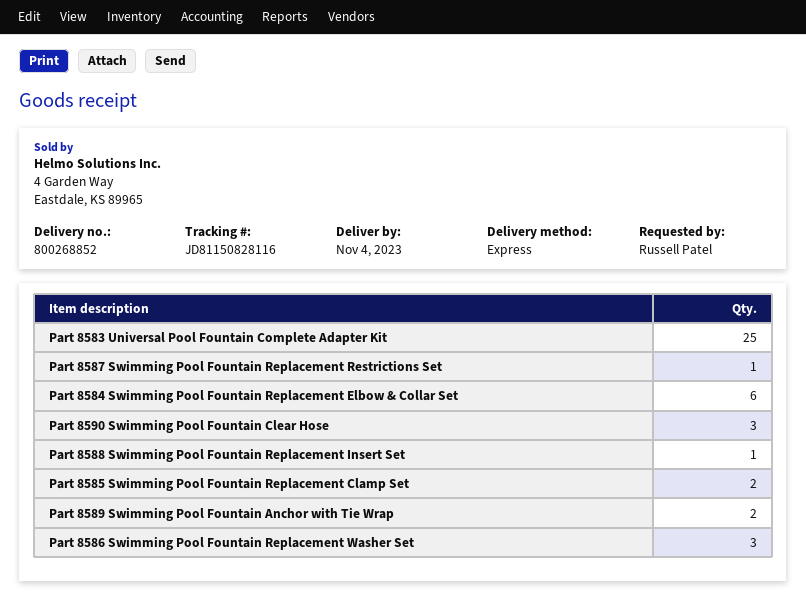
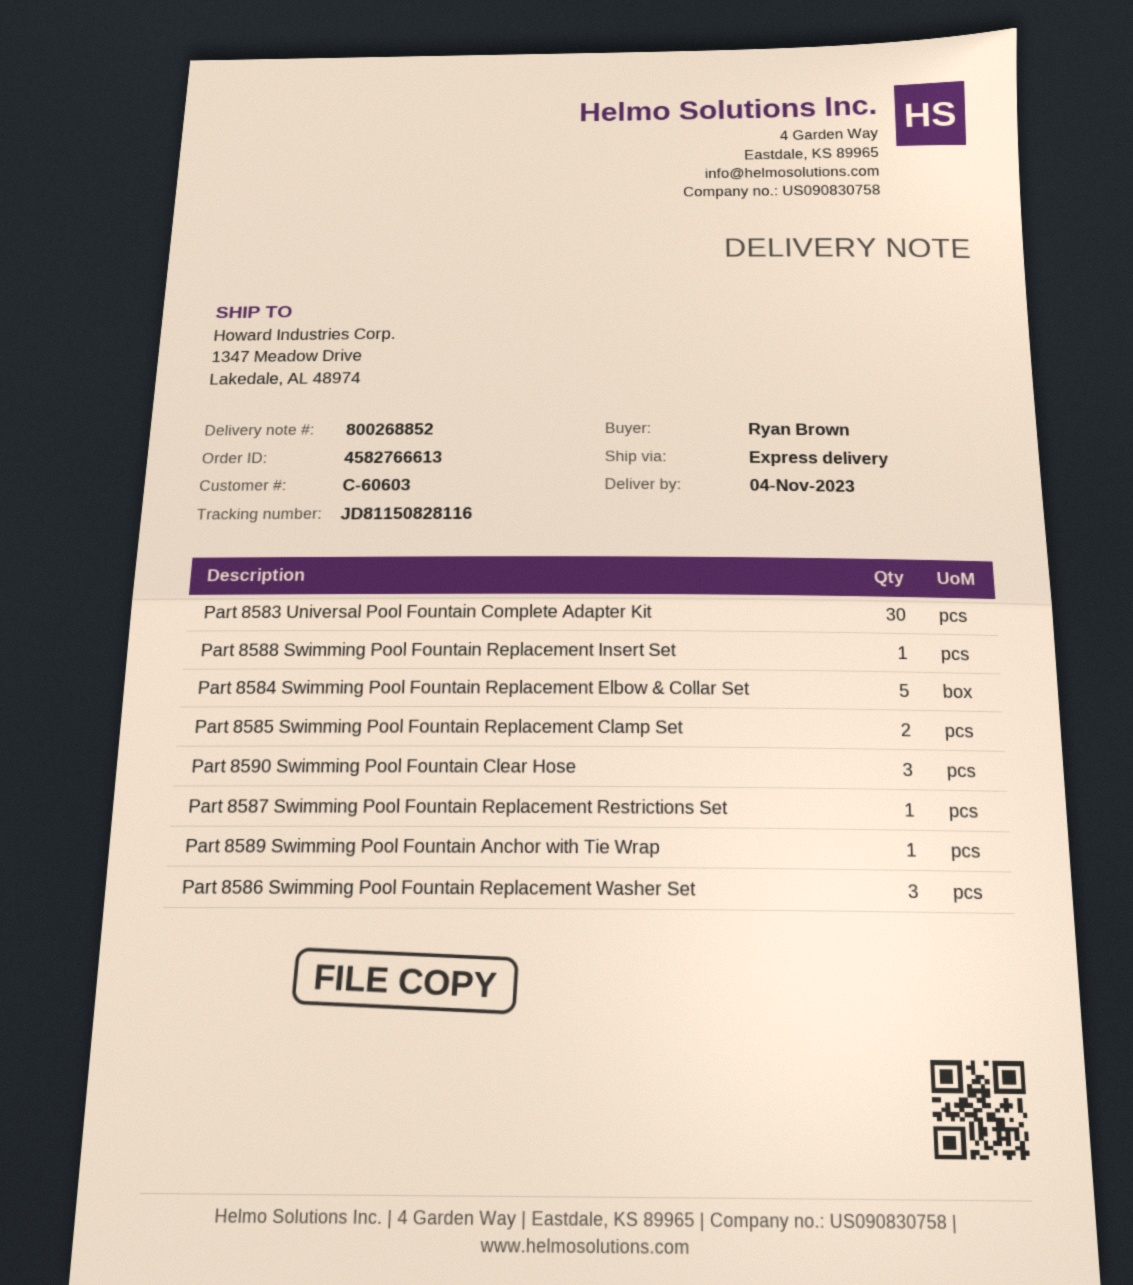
ordered by: Russell Patel -> Ryan Brown
Part 8583 Universal Pool Fountain Complete Adapter Kit: 25 -> 30
Part 8584 Swimming Pool Fountain Replacement Elbow & Collar Set: 6 -> 5
Part 8589 Swimming Pool Fountain Anchor with Tie Wrap: 2 -> 1

